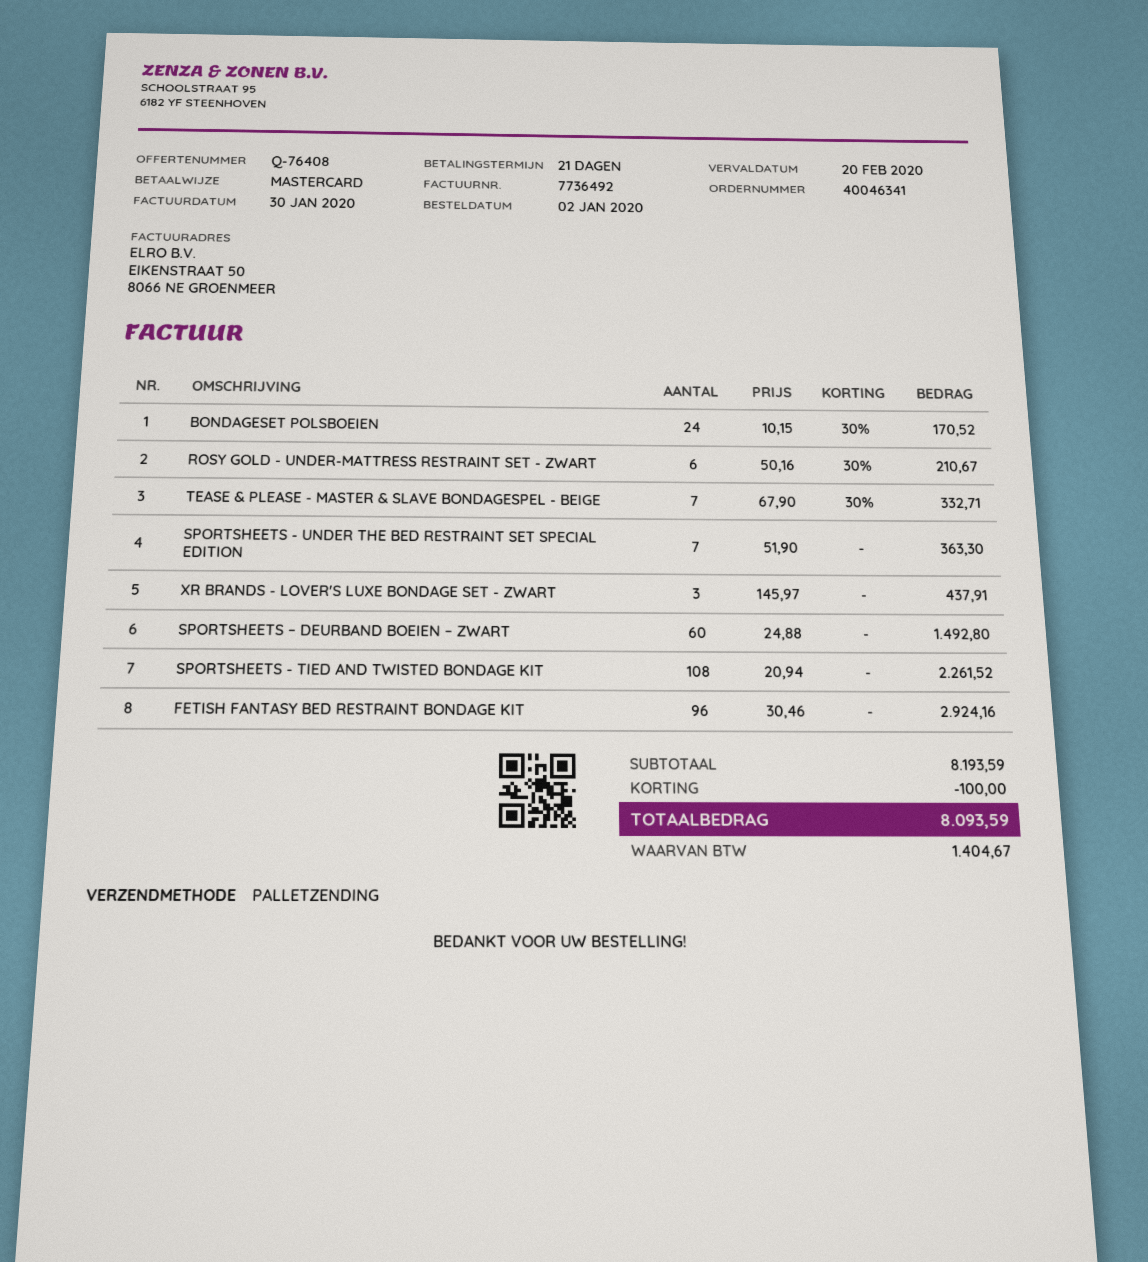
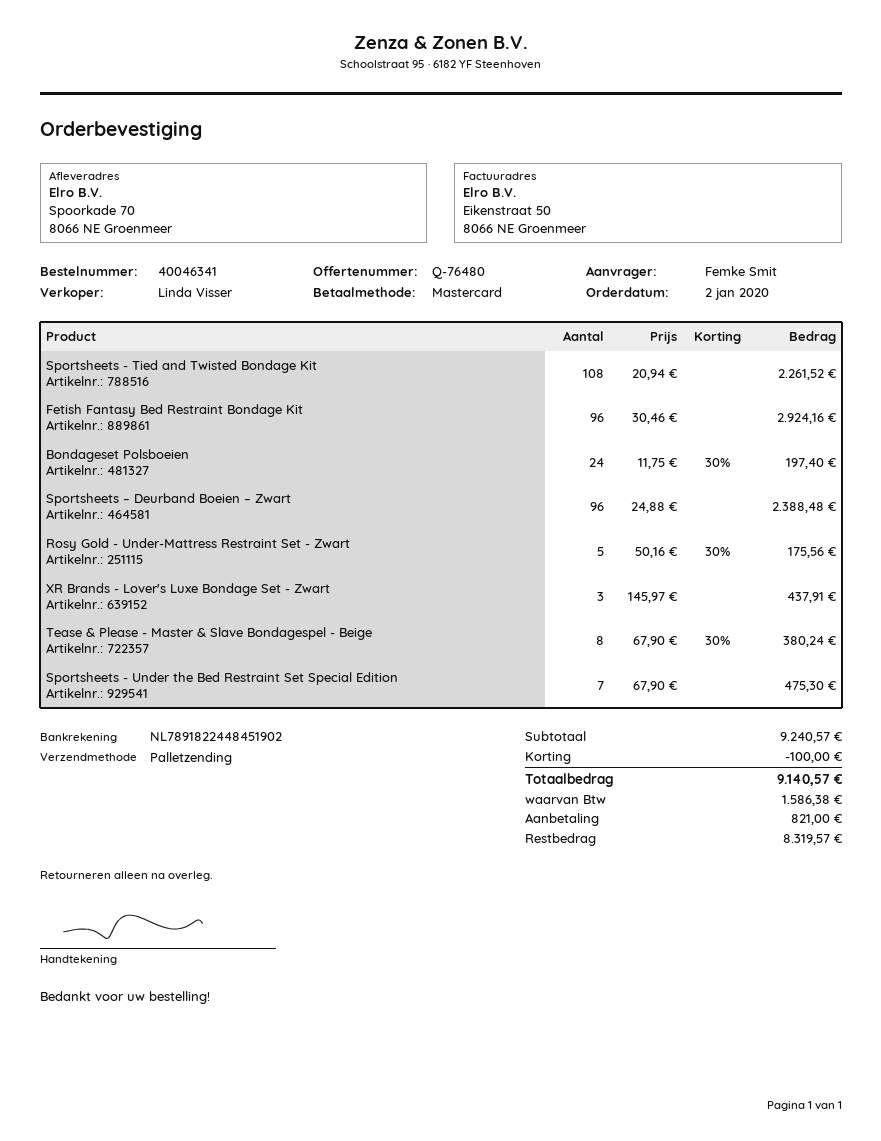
quote number: Q-76408 -> Q-76480
BONDAGESET POLSBOEIEN: 24 x 10.15 - 30% = 170.52 -> 24 x 11.75 - 30% = 197.40
ROSY GOLD - UNDER-MATTRESS RESTRAINT SET - ZWART: 6 x 50.16 - 30% = 210.67 -> 5 x 50.16 - 30% = 175.56
TEASE & PLEASE - MASTER & SLAVE BONDAGESPEL - BEIGE: 7 x 67.90 - 30% = 332.71 -> 8 x 67.90 - 30% = 380.24
SPORTSHEETS - UNDER THE BED RESTRAINT SET SPECIAL EDITION: 7 x 51.90 = 363.30 -> 7 x 67.90 = 475.30
SPORTSHEETS – DEURBAND BOEIEN – ZWART: 60 x 24.88 = 1492.80 -> 96 x 24.88 = 2388.48
subtotal: 8193.59 -> 9240.57
tax: 1404.67 -> 1586.38
total: 8093.59 -> 9140.57

